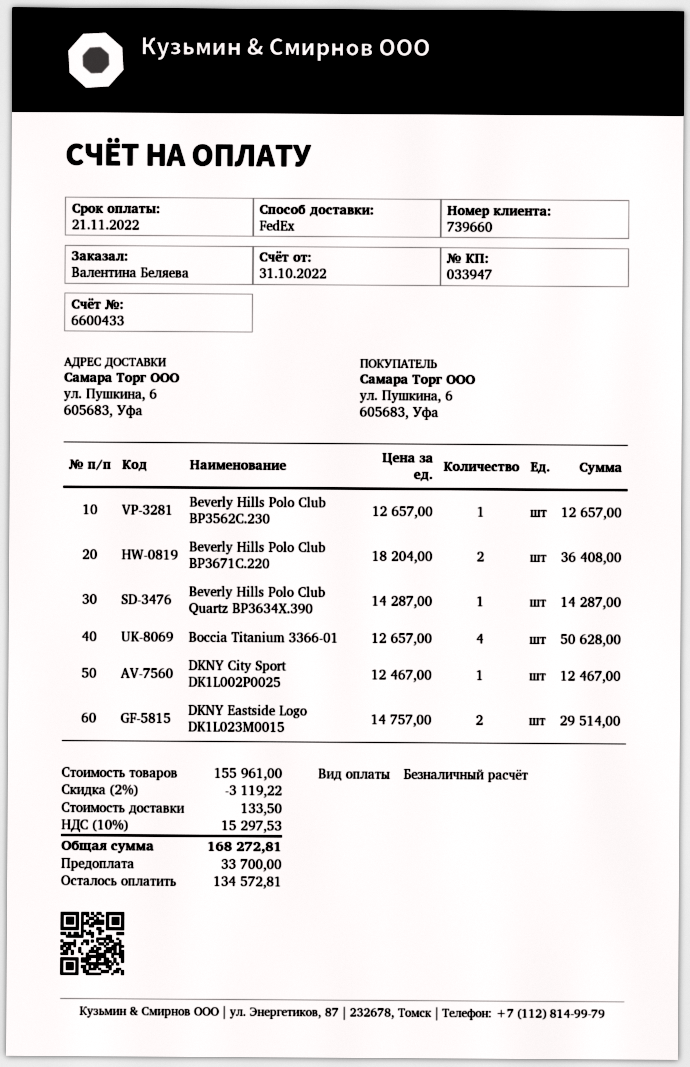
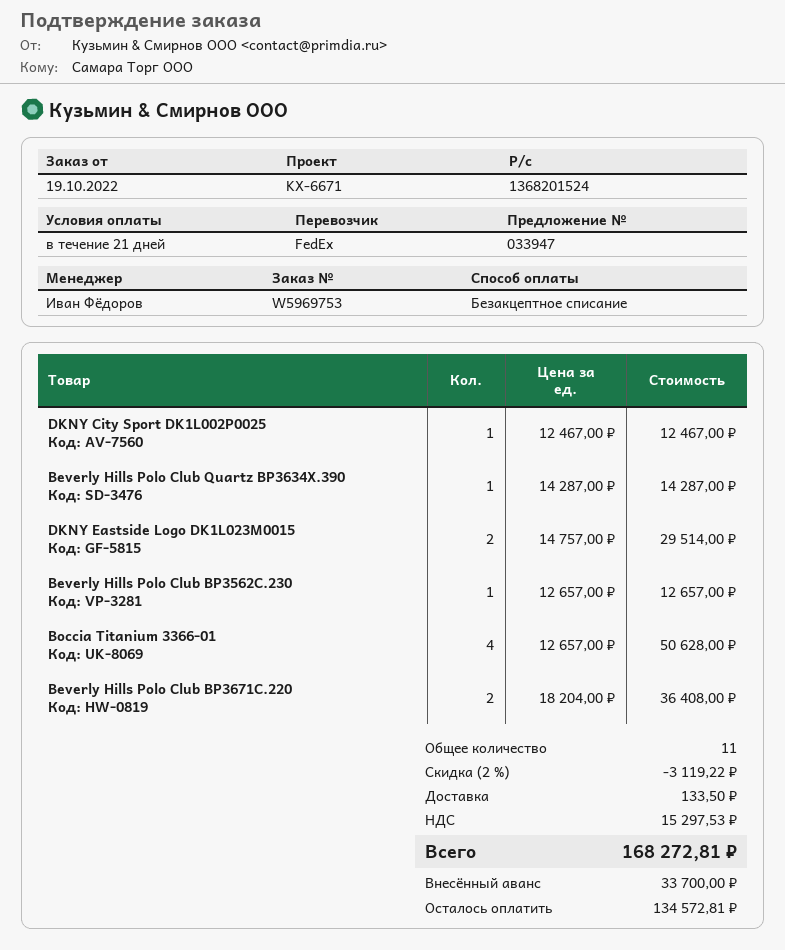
payment method: bank transfer -> direct debit

